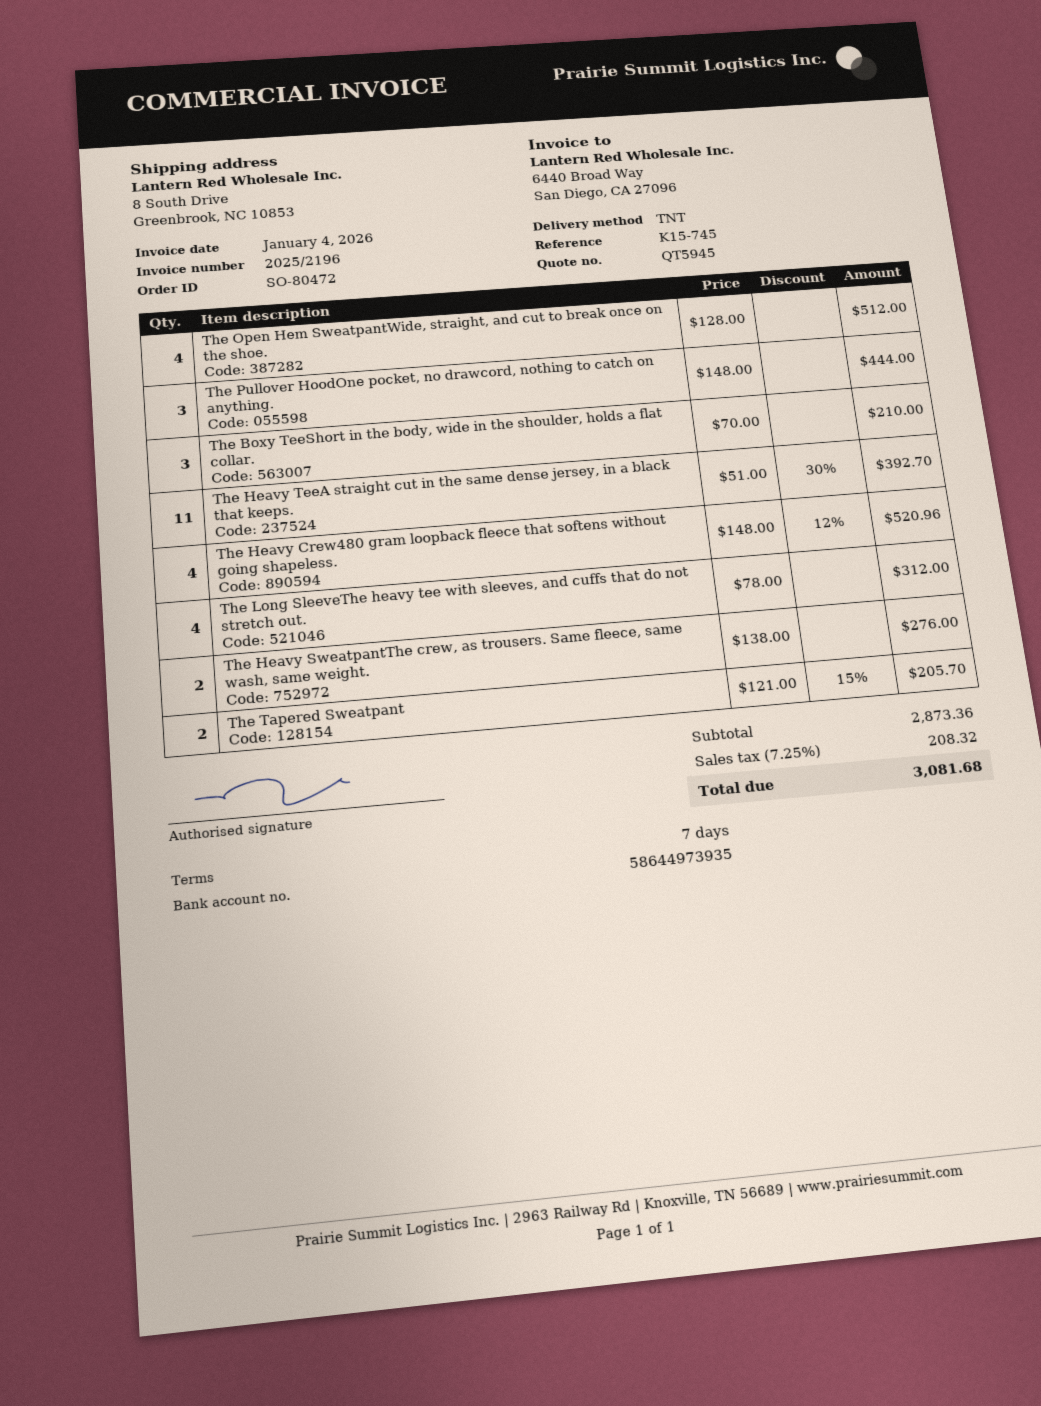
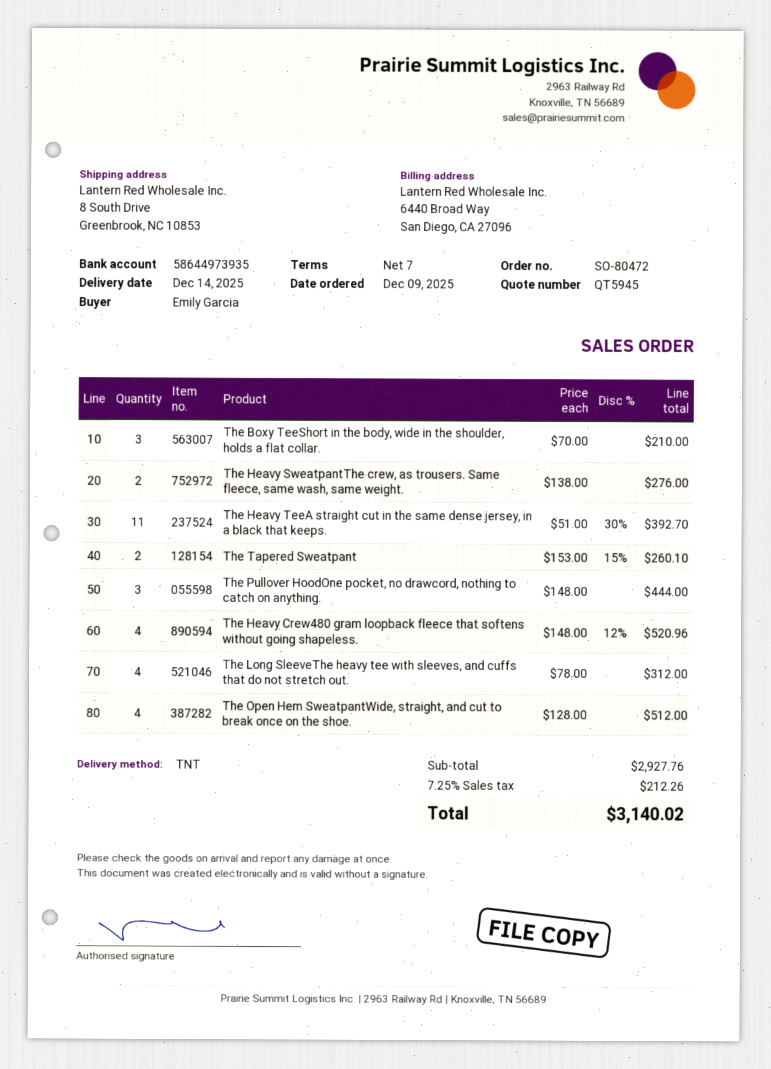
The Tapered Sweatpant: 2 x 121.00 - 15% = 205.70 -> 2 x 153.00 - 15% = 260.10
subtotal: 2873.36 -> 2927.76
tax: 7.25% = 208.32 -> 7.25% = 212.26
total: 3081.68 -> 3140.02

